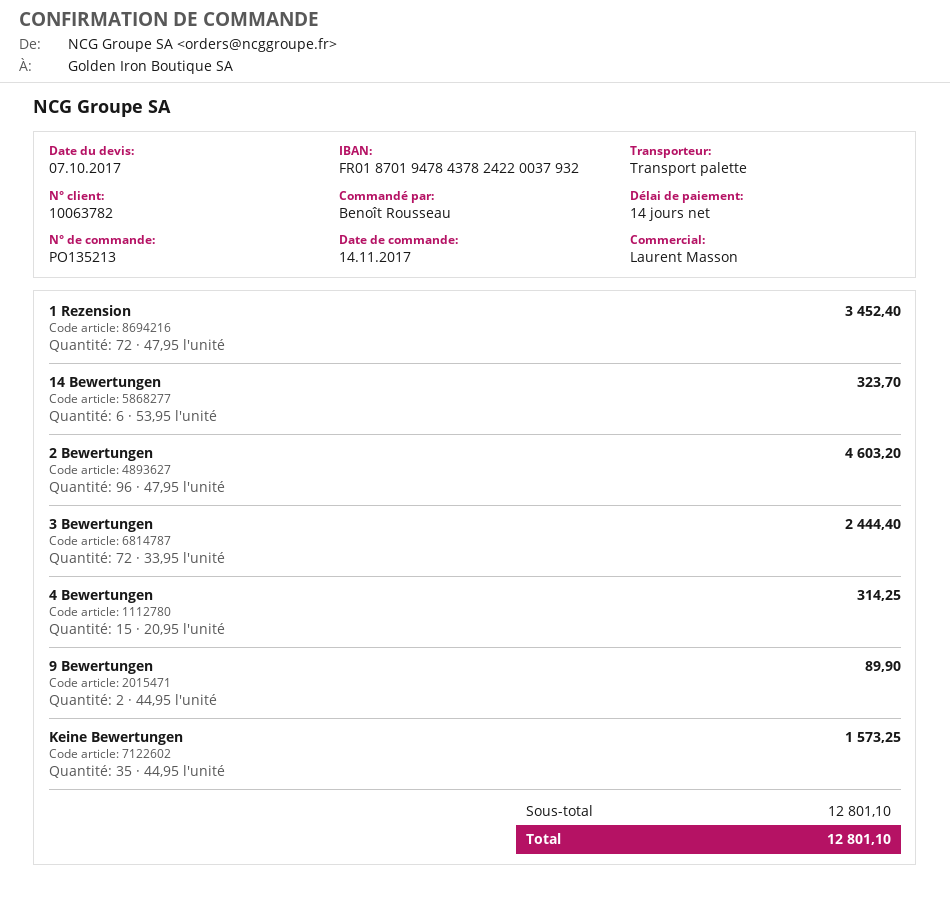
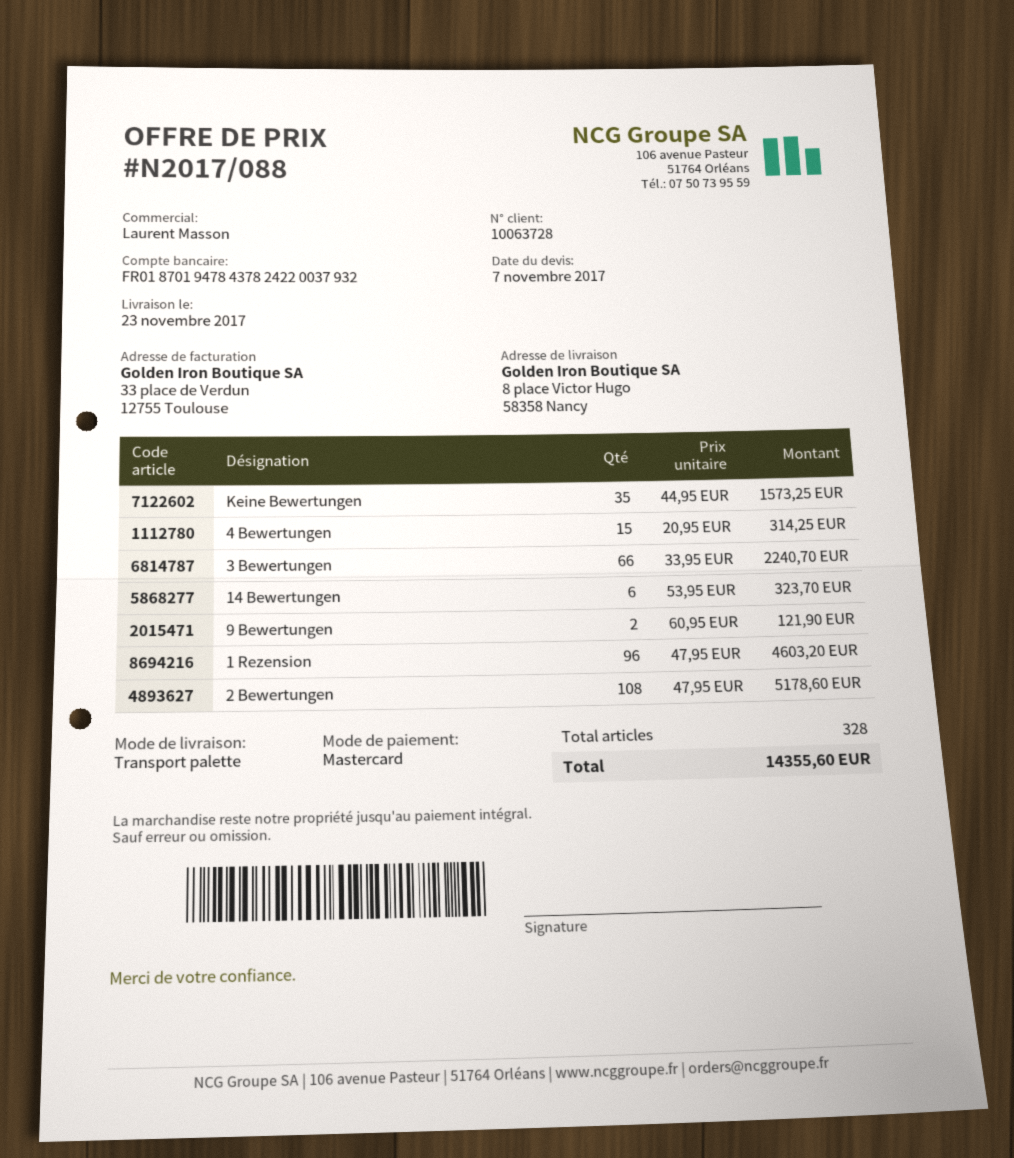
quote date: 2017-10-07 -> 2017-11-07
customer number: 10063782 -> 10063728
1 Rezension: 72 x 47.95 = 3452.40 -> 96 x 47.95 = 4603.20
2 Bewertungen: 96 x 47.95 = 4603.20 -> 108 x 47.95 = 5178.60
3 Bewertungen: 72 x 33.95 = 2444.40 -> 66 x 33.95 = 2240.70
9 Bewertungen: 2 x 44.95 = 89.90 -> 2 x 60.95 = 121.90
total: 12801.10 -> 14355.60

